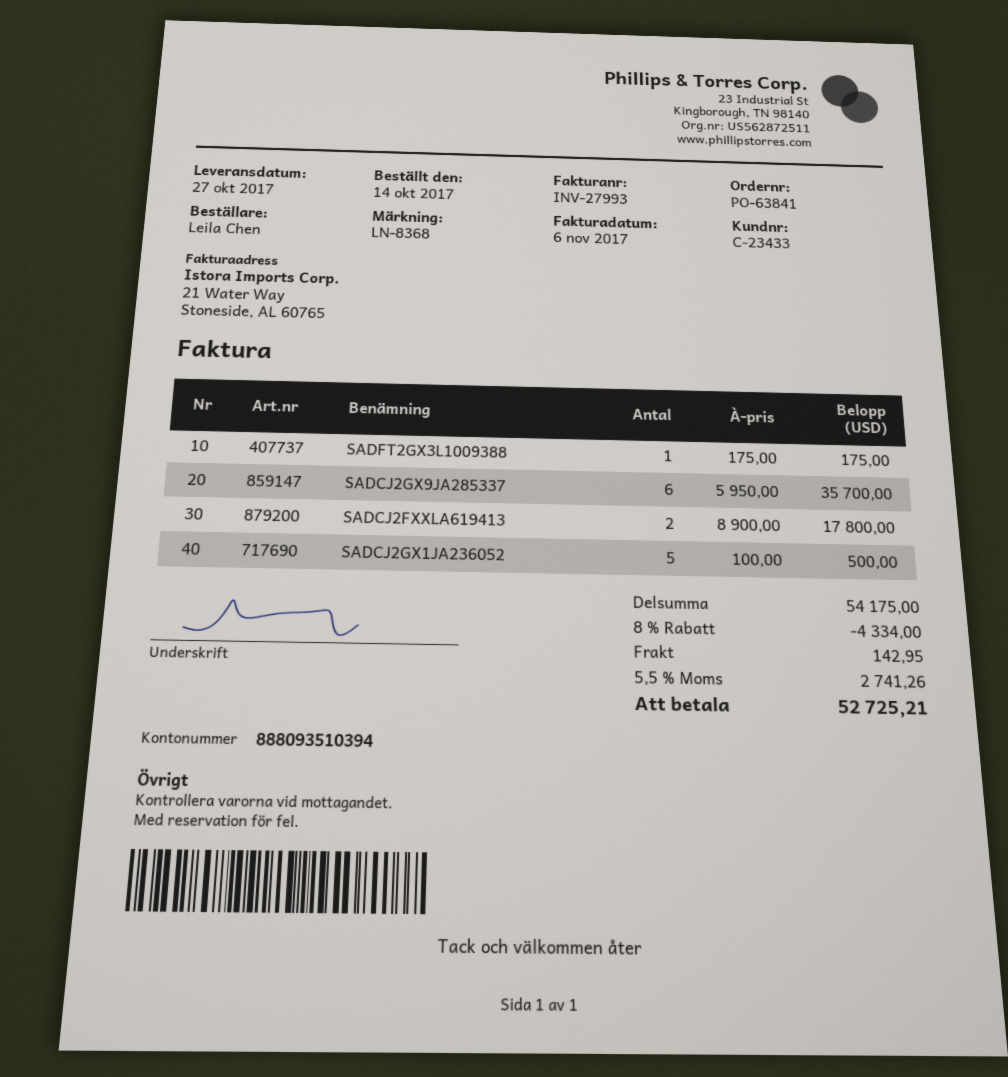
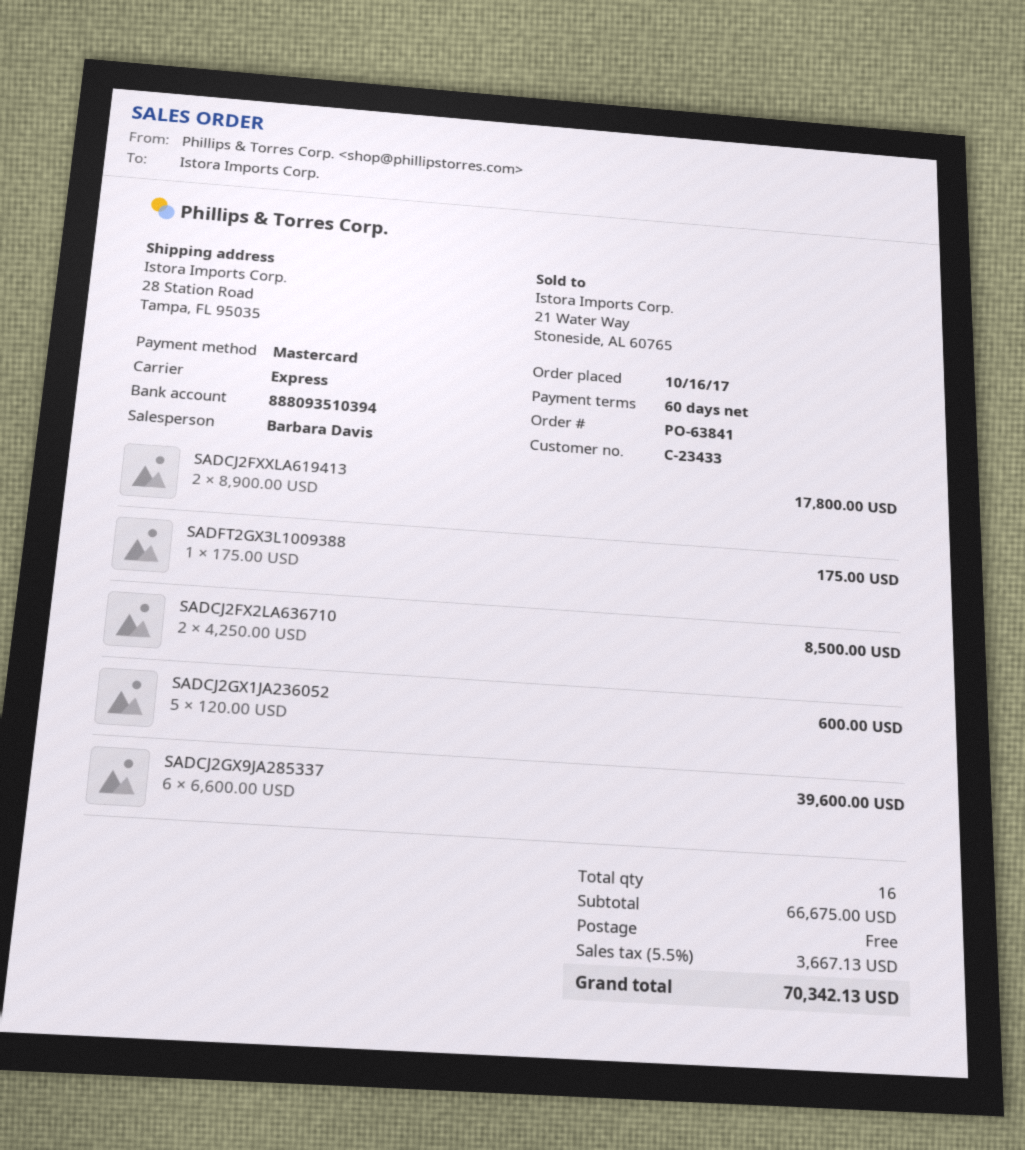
order date: 2017-10-14 -> 2017-10-16
SADCJ2GX9JA285337: 6 x 5950.00 = 35700.00 -> 6 x 6600.00 = 39600.00
SADCJ2GX1JA236052: 5 x 100.00 = 500.00 -> 5 x 120.00 = 600.00
SADCJ2FX2LA636710: none -> 2 x 4250.00 = 8500.00
subtotal: 54175.00 -> 66675.00
discount: 8% = 4334.00 -> none
shipping: 142.95 -> 0.00
tax: 5.5% = 2741.26 -> 5.5% = 3667.13
total: 52725.21 -> 70342.13

